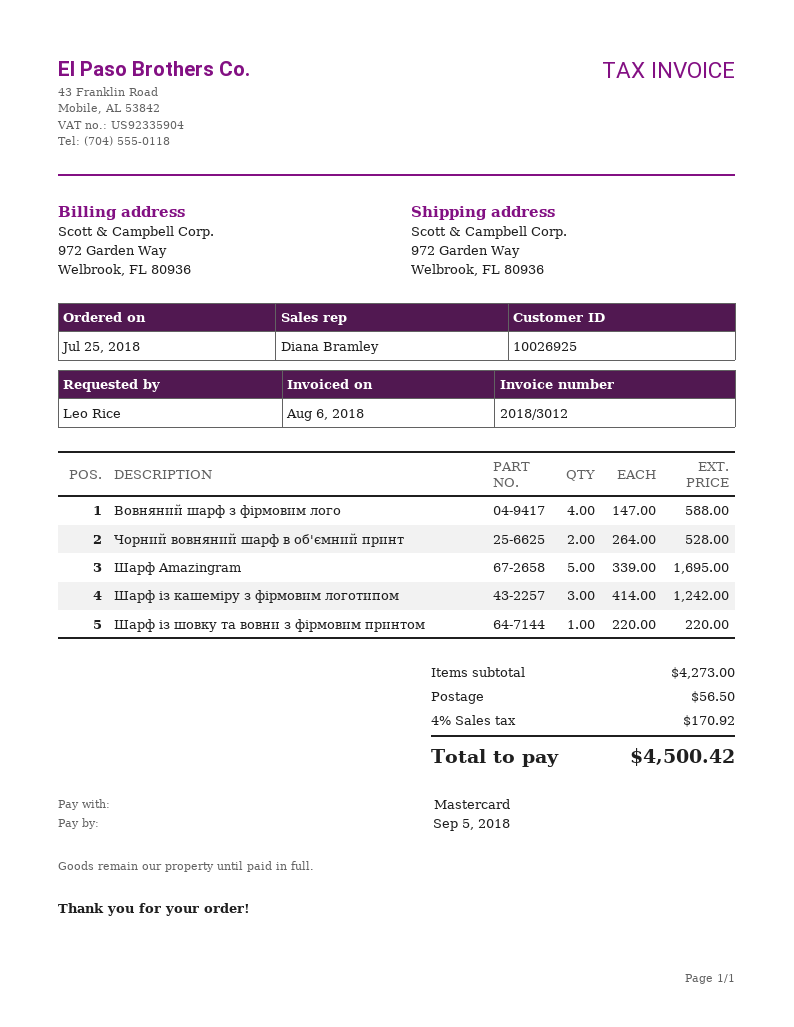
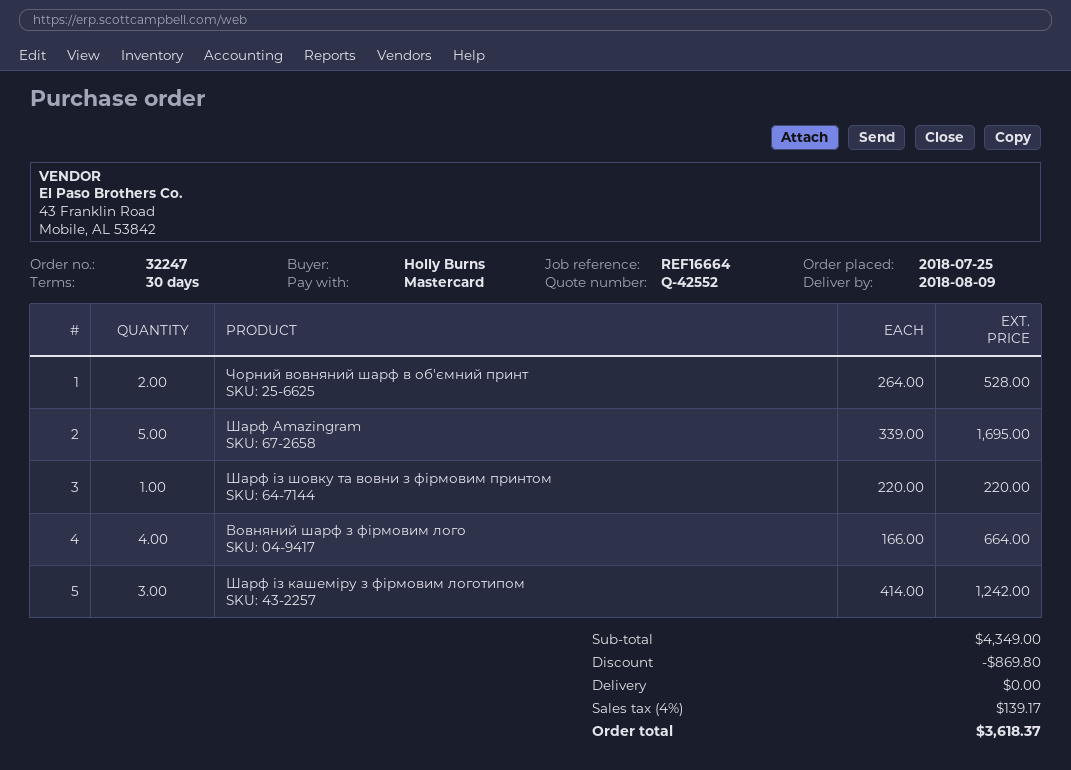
ordered by: Leo Rice -> Holly Burns
Вовняний шарф з фірмовим лого: 4 x 147.00 = 588.00 -> 4 x 166.00 = 664.00
subtotal: 4273.00 -> 4349.00
discount: none -> 869.80
shipping: 56.50 -> 0.00
tax: 4% = 170.92 -> 4% = 139.17
total: 4500.42 -> 3618.37

